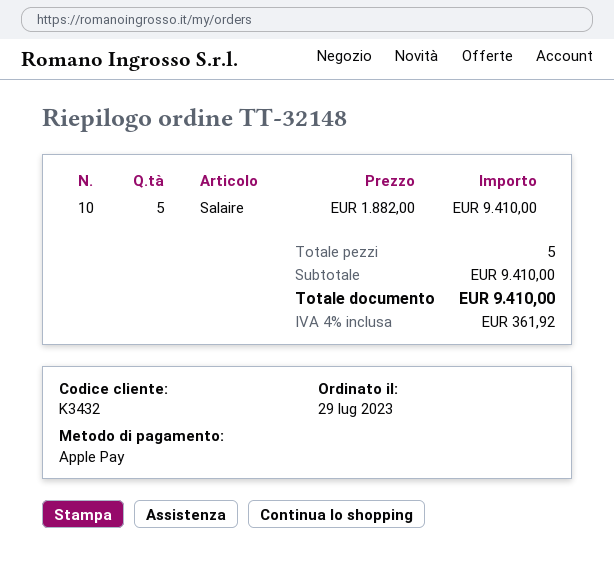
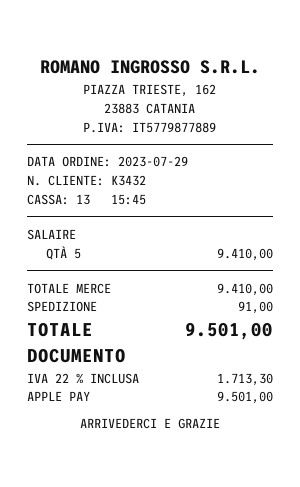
shipping: none -> 91.00
tax: 4% = 361.92 -> 22% = 1713.30
total: 9410.00 -> 9501.00

